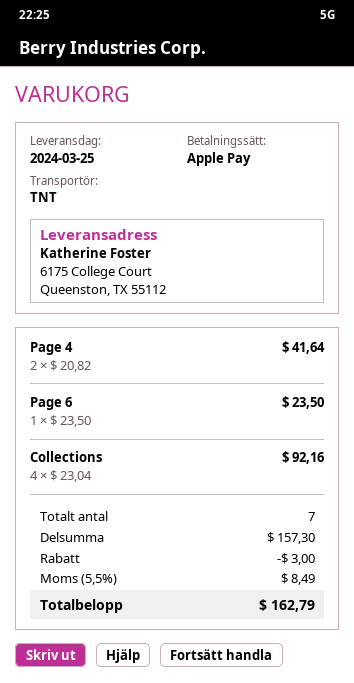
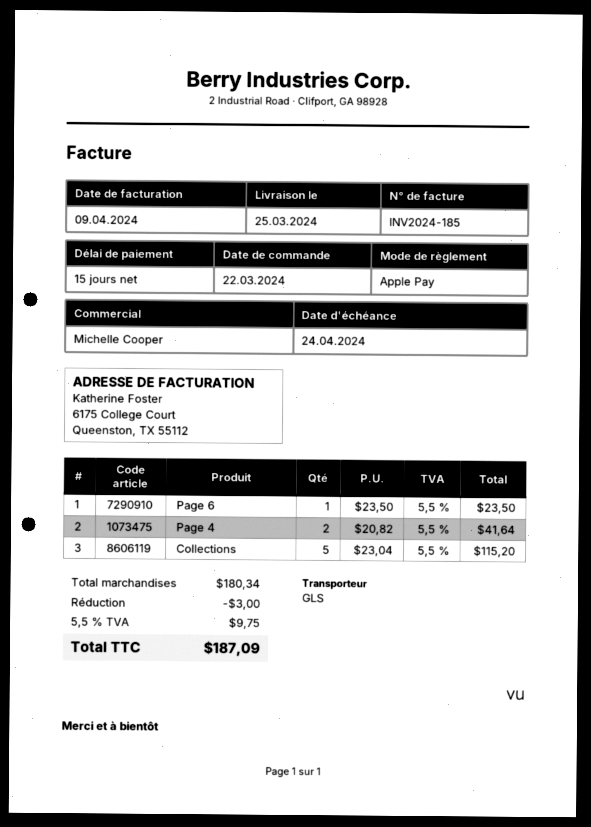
shipping method: TNT -> GLS
Collections: 4 x 23.04 = 92.16 -> 5 x 23.04 = 115.20
subtotal: 157.30 -> 180.34
tax: 5.5% = 8.49 -> 5.5% = 9.75
total: 162.79 -> 187.09

